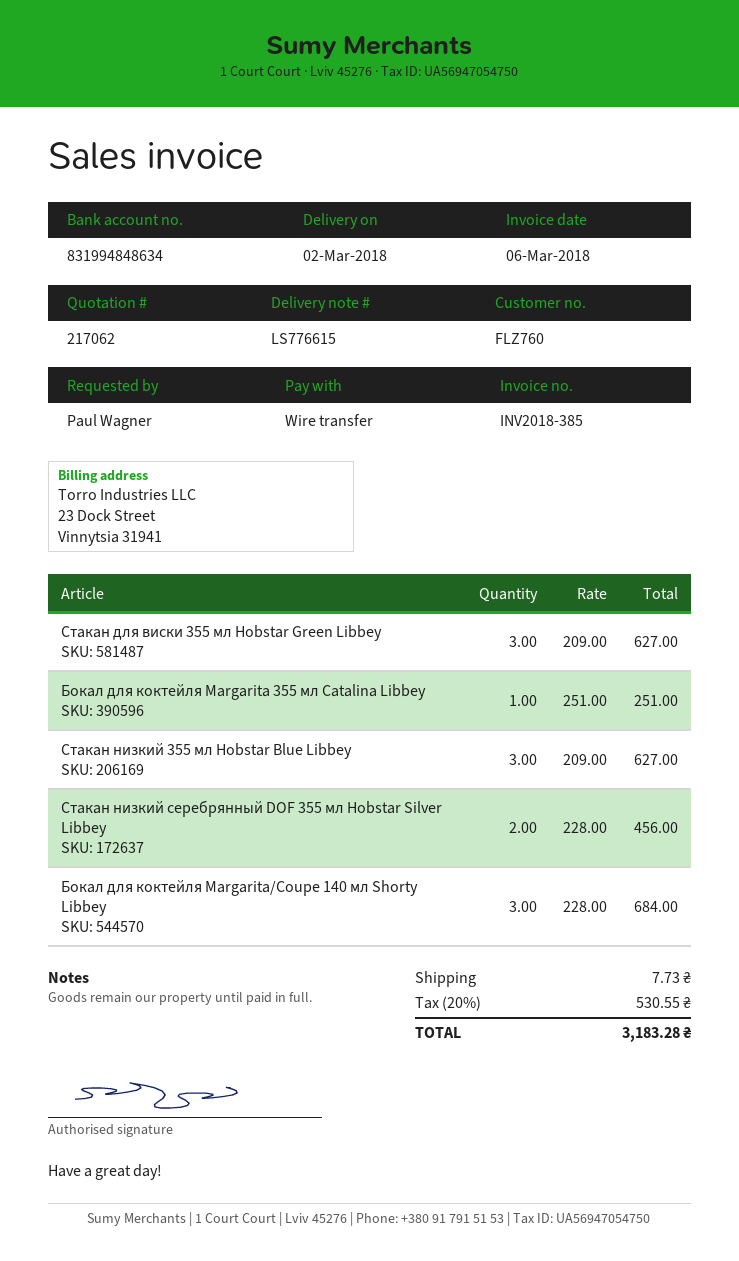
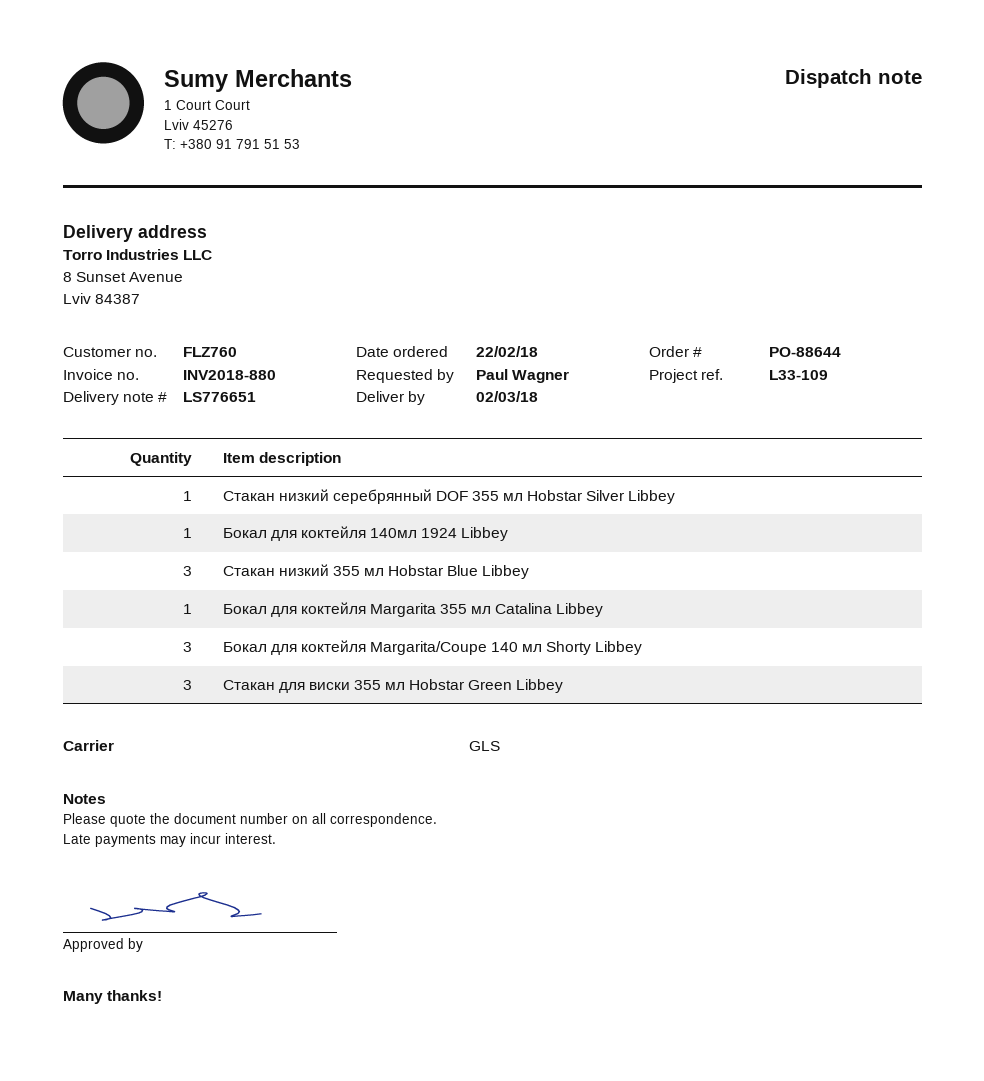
delivery note number: LS776615 -> LS776651
invoice number: INV2018-385 -> INV2018-880
Стакан низкий серебрянный DOF 355 мл Hobstar Silver Libbey: 2 -> 1
Бокал для коктейля 140мл 1924 Libbey: none -> 1

